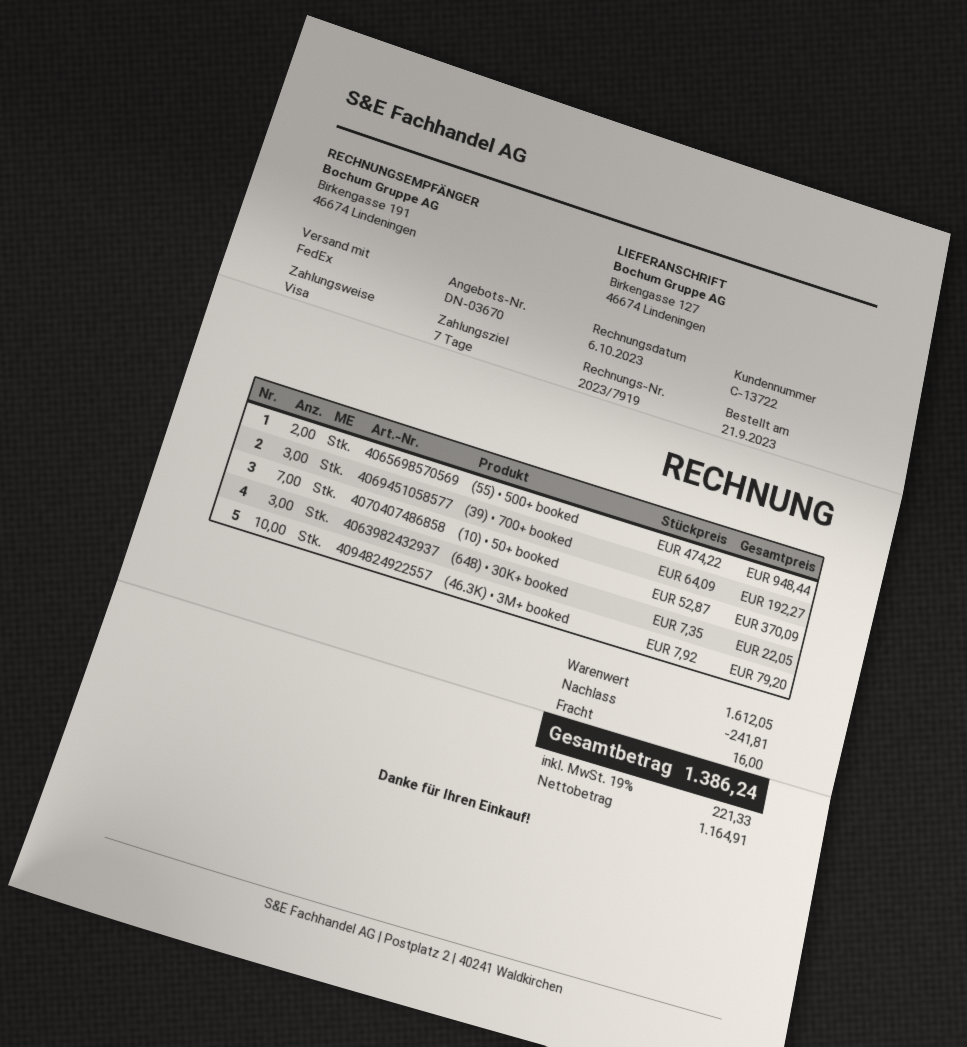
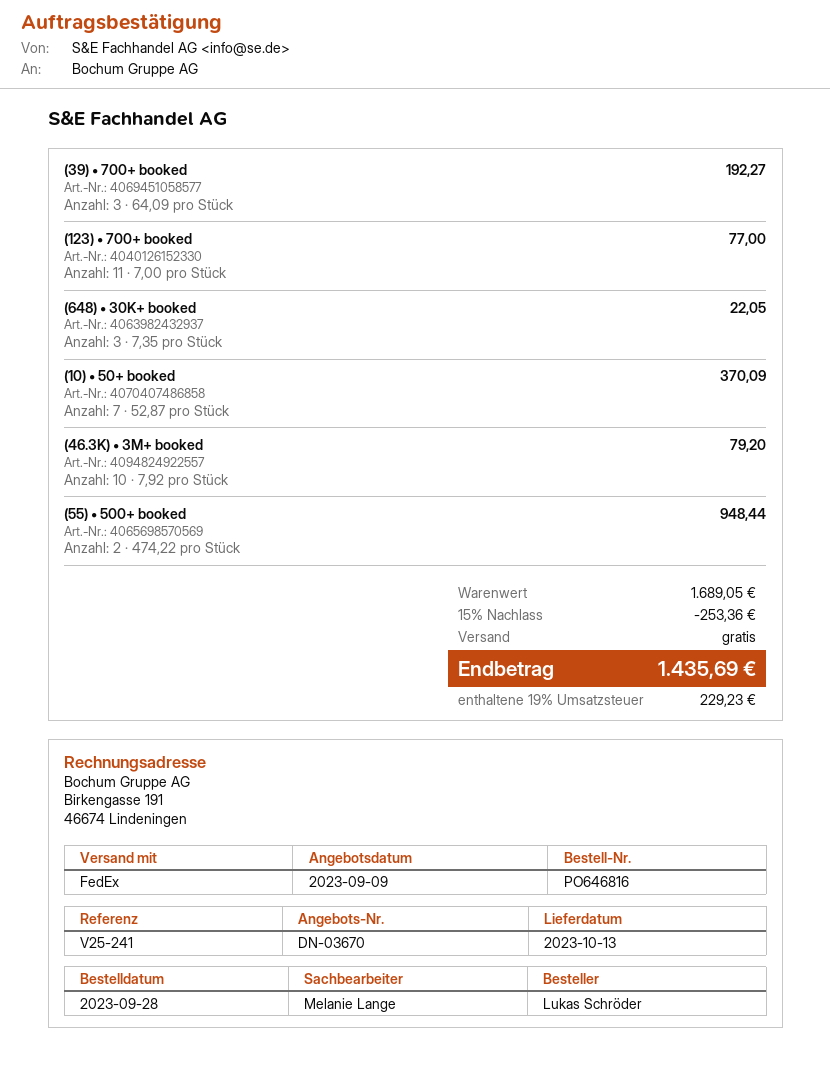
order date: 2023-09-21 -> 2023-09-28
(123) • 700+ booked: none -> 11 x 7.00 = 77.00
subtotal: 1612.05 -> 1689.05
discount: 241.81 -> 253.36
shipping: 16.00 -> 0.00
tax: 19% = 221.33 -> 19% = 229.23
total: 1386.24 -> 1435.69

